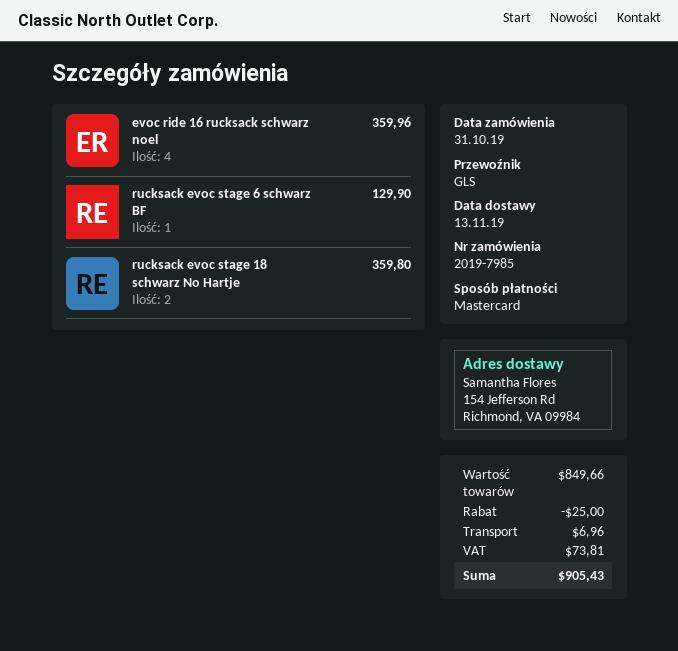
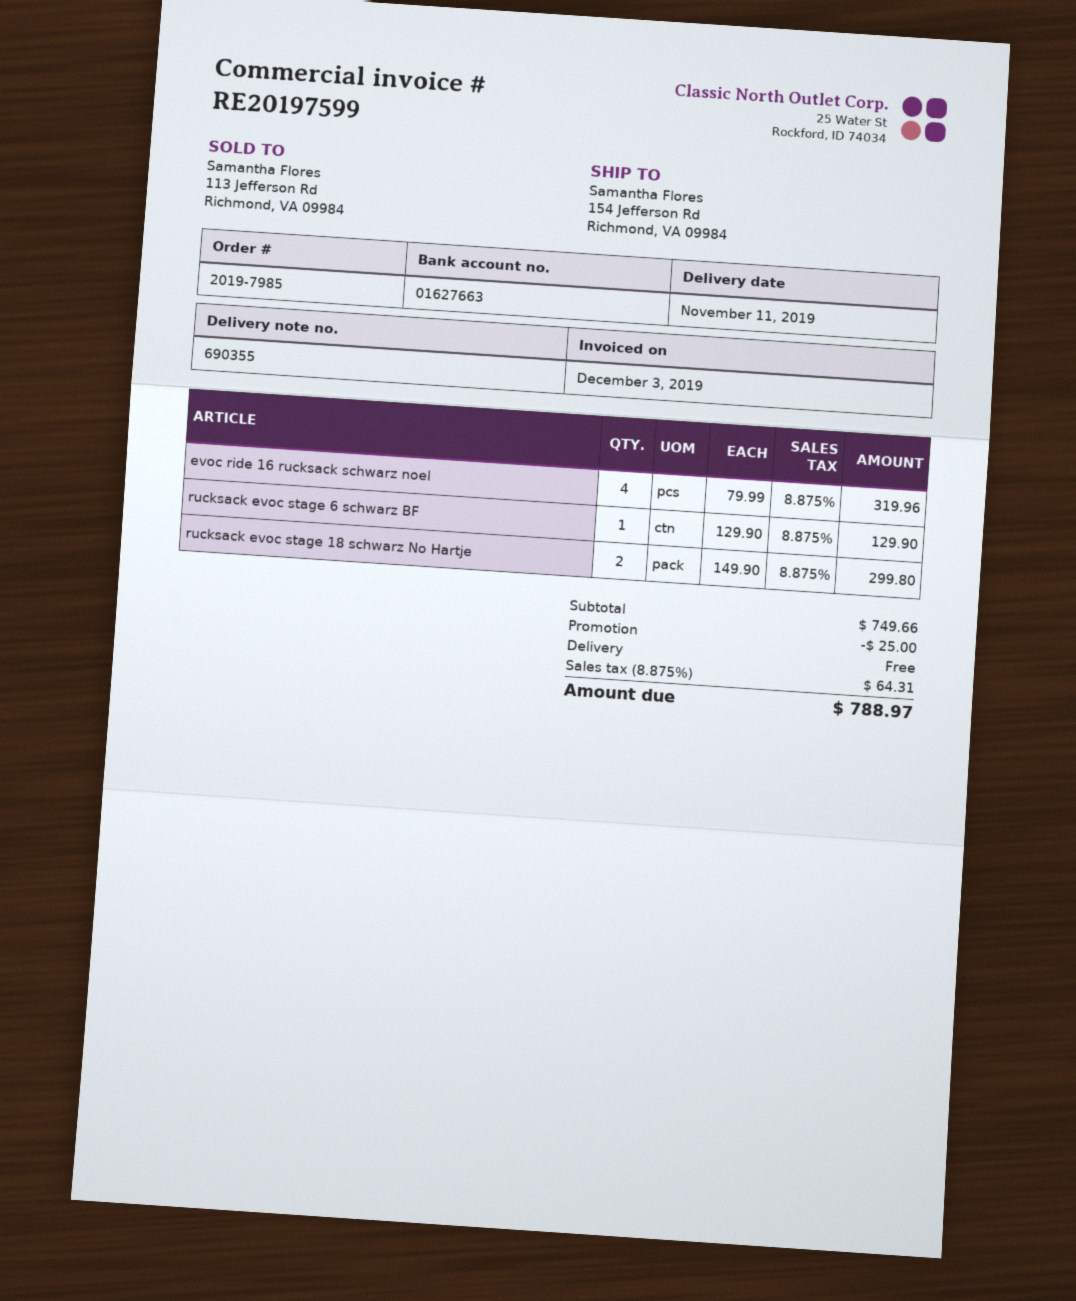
delivery date: 2019-11-13 -> 2019-11-11
evoc ride 16 rucksack schwarz noel: 4 for 359.96 -> 4 for 319.96
rucksack evoc stage 18 schwarz No Hartje: 2 for 359.80 -> 2 for 299.80
subtotal: 849.66 -> 749.66
shipping: 6.96 -> 0.00
tax: 73.81 -> 64.31
total: 905.43 -> 788.97

